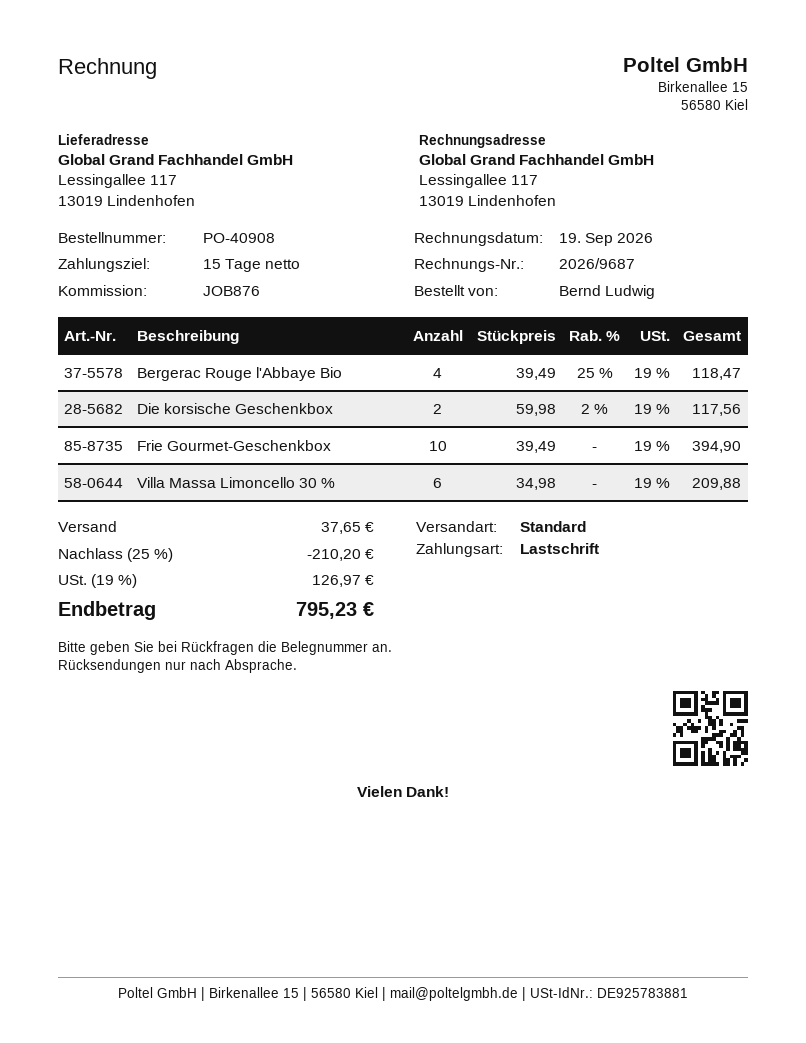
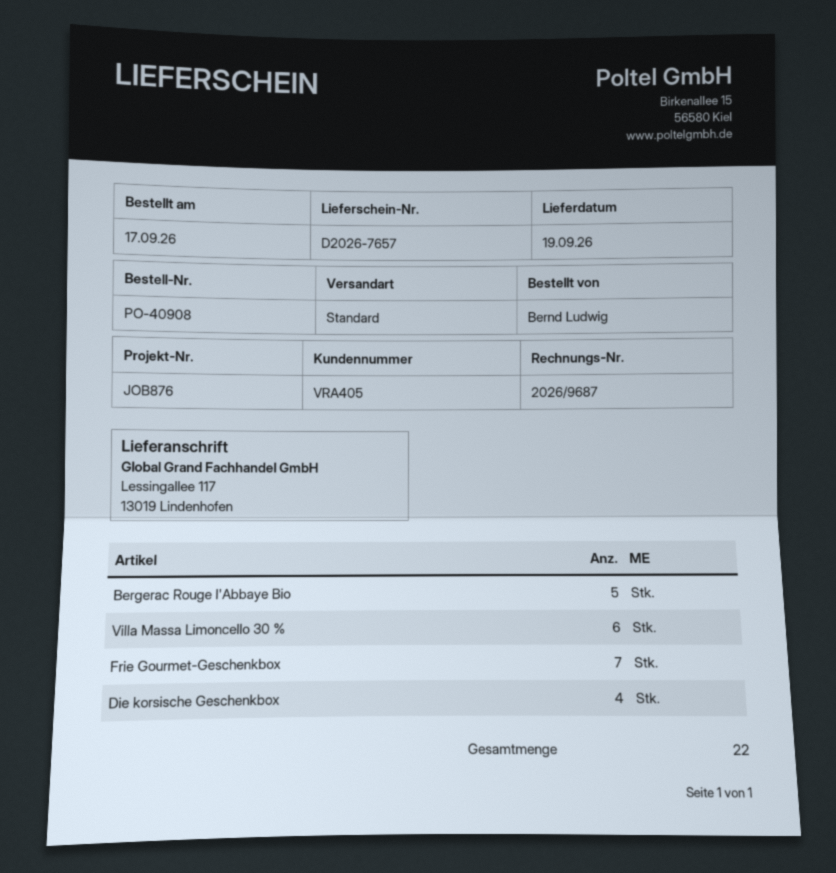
Bergerac Rouge l'Abbaye Bio: 4 -> 5
Die korsische Geschenkbox: 2 -> 4
Frie Gourmet-Geschenkbox: 10 -> 7

